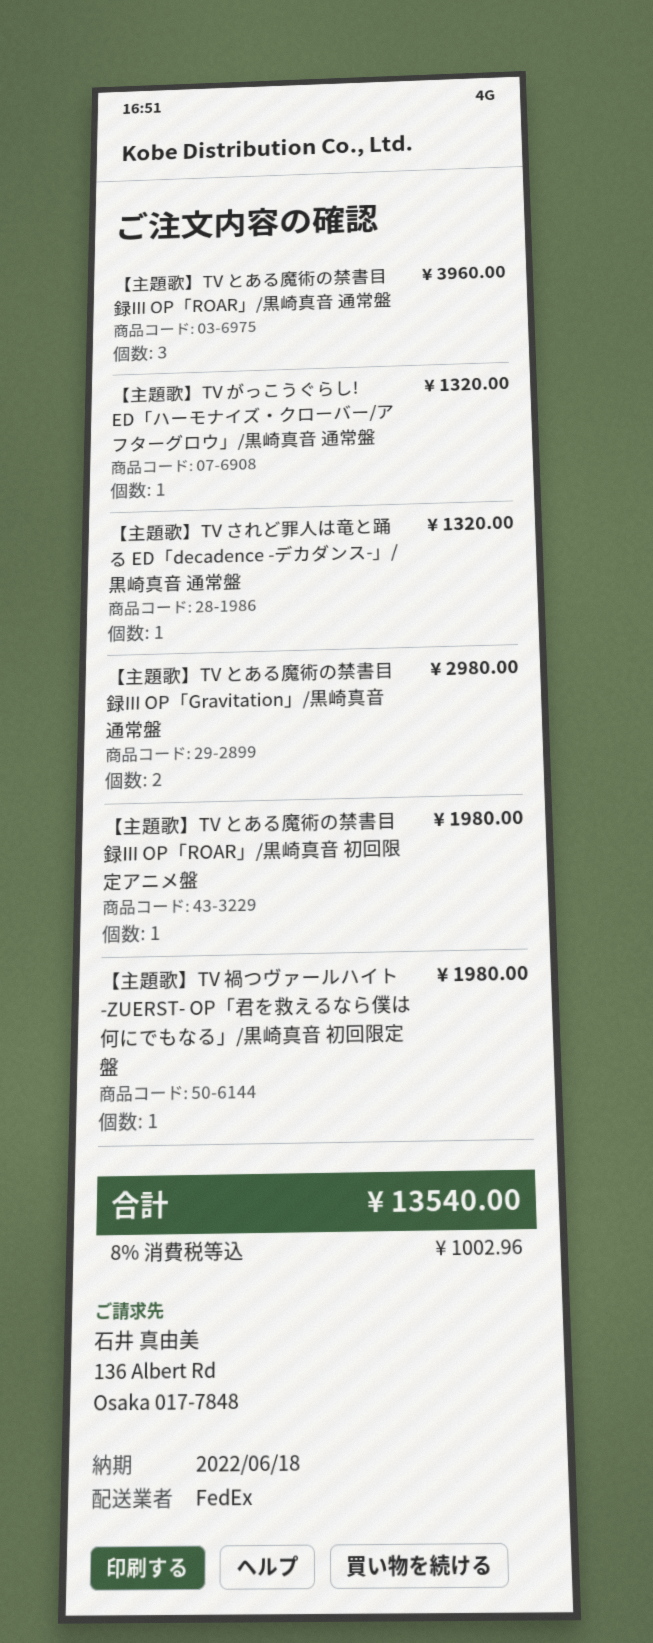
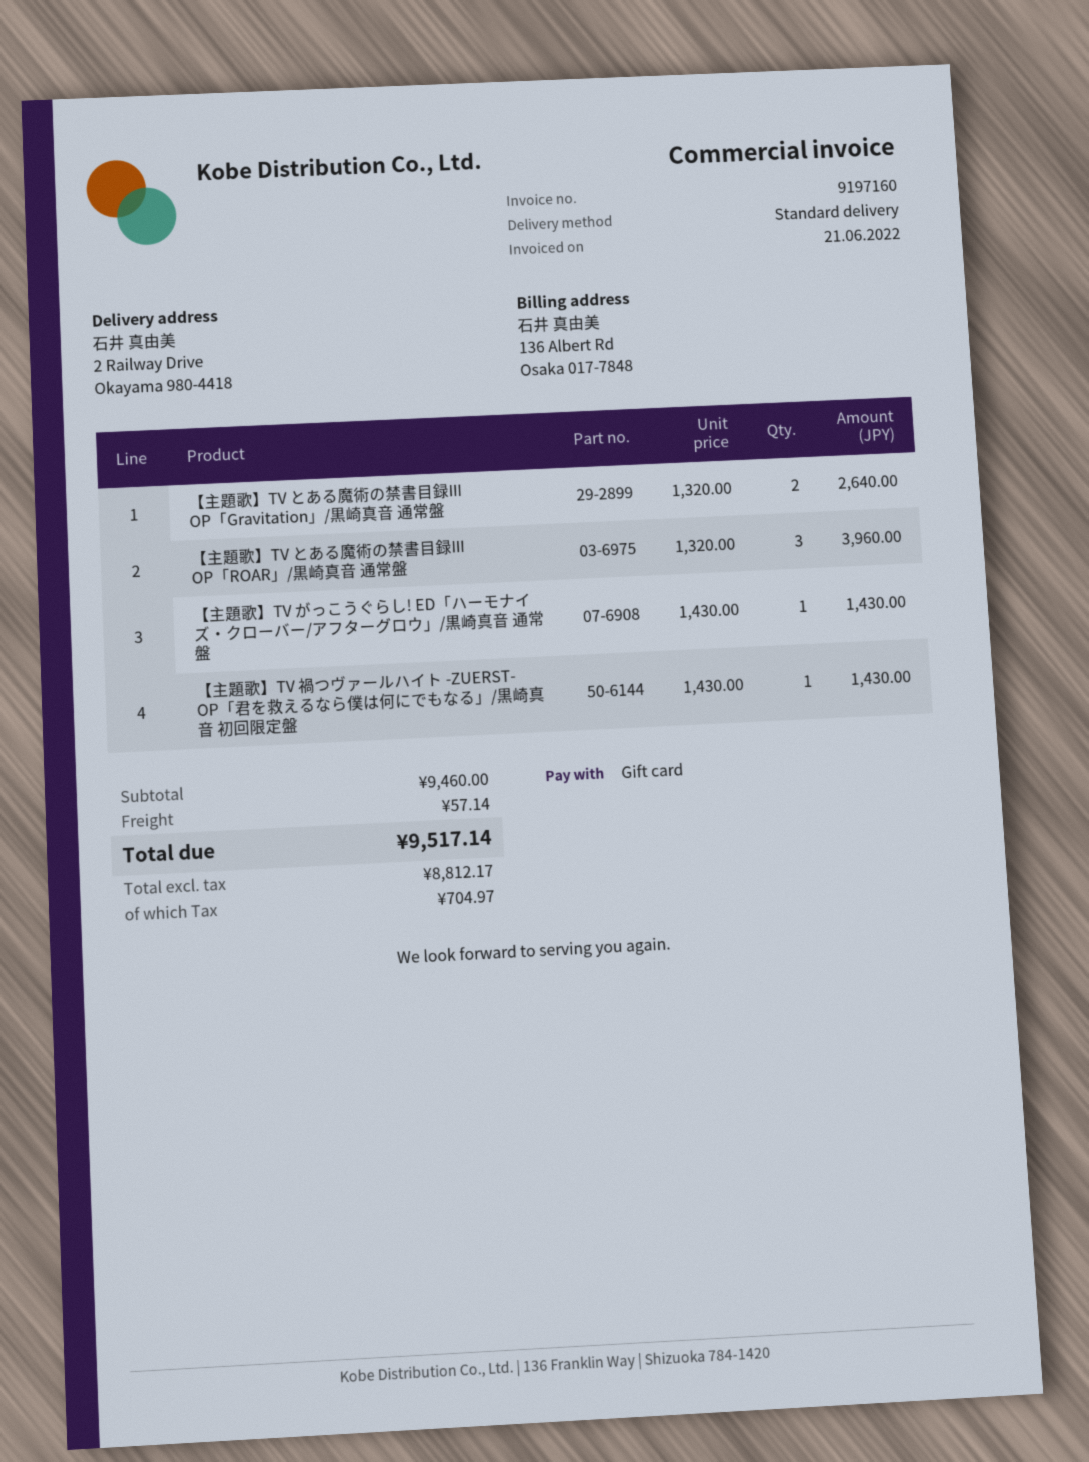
shipping method: FedEx -> standard
【主題歌】TV がっこうぐらし! ED「ハーモナイズ・クローバー/アフターグロウ」/黒崎真音 通常盤: 1 for 1320.00 -> 1 for 1430.00
【主題歌】TV されど罪人は竜と踊る ED「decadence -デカダンス-」/黒崎真音 通常盤: 1 for 1320.00 -> none
【主題歌】TV とある魔術の禁書目録III OP「Gravitation」/黒崎真音 通常盤: 2 for 2980.00 -> 2 for 2640.00
【主題歌】TV とある魔術の禁書目録III OP「ROAR」/黒崎真音 初回限定アニメ盤: 1 for 1980.00 -> none
【主題歌】TV 禍つヴァールハイト -ZUERST- OP「君を救えるなら僕は何にでもなる」/黒崎真音 初回限定盤: 1 for 1980.00 -> 1 for 1430.00
shipping: none -> 57.14
tax: 1002.96 -> 704.97
total: 13540.00 -> 9517.14

